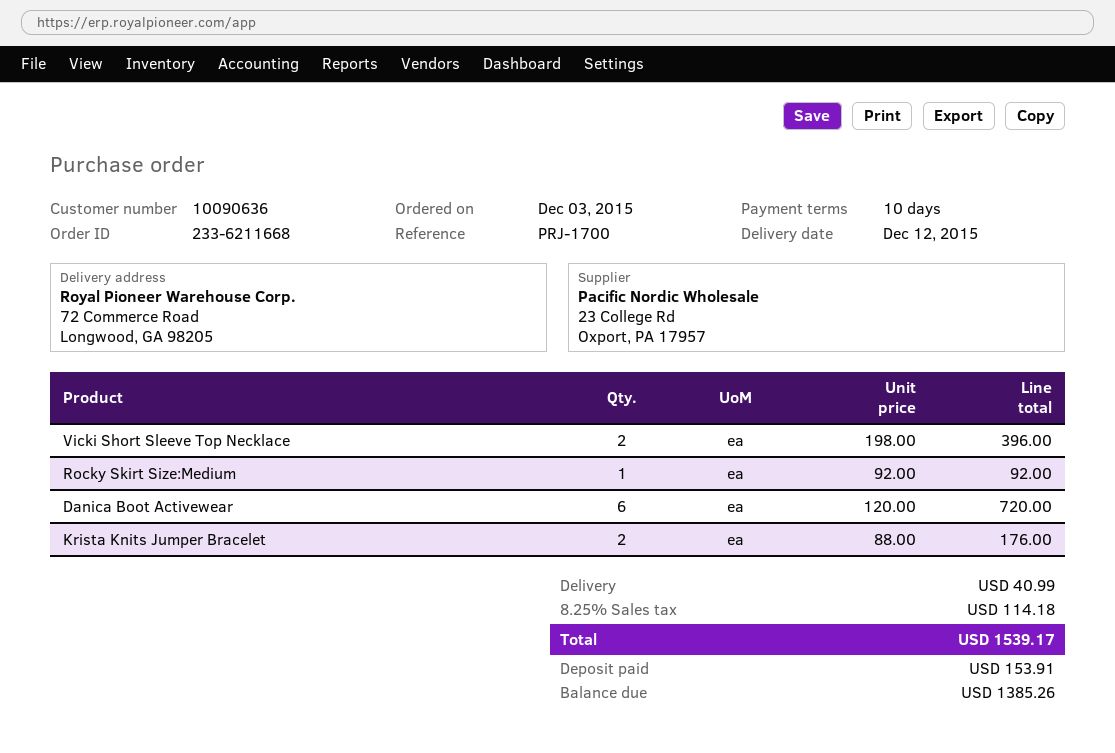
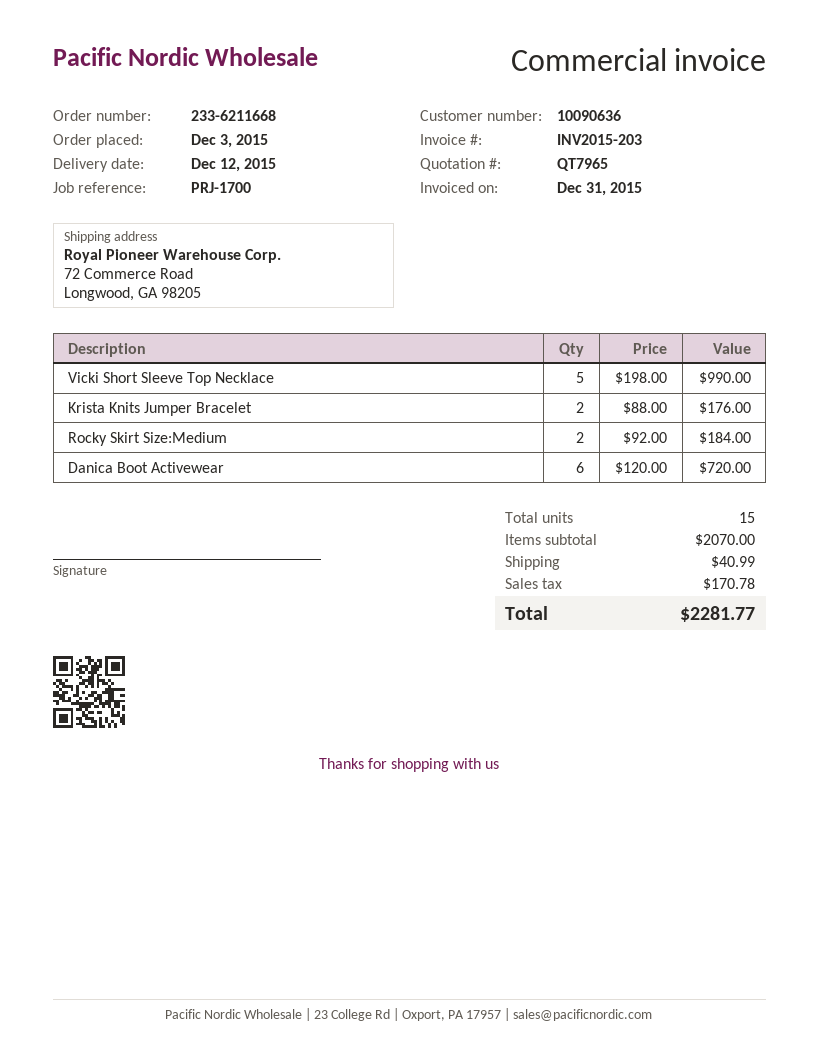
Vicki Short Sleeve Top Necklace: 2 x 198.00 = 396.00 -> 5 x 198.00 = 990.00
Rocky Skirt Size:Medium: 1 x 92.00 = 92.00 -> 2 x 92.00 = 184.00
tax: 114.18 -> 170.78
total: 1539.17 -> 2281.77

